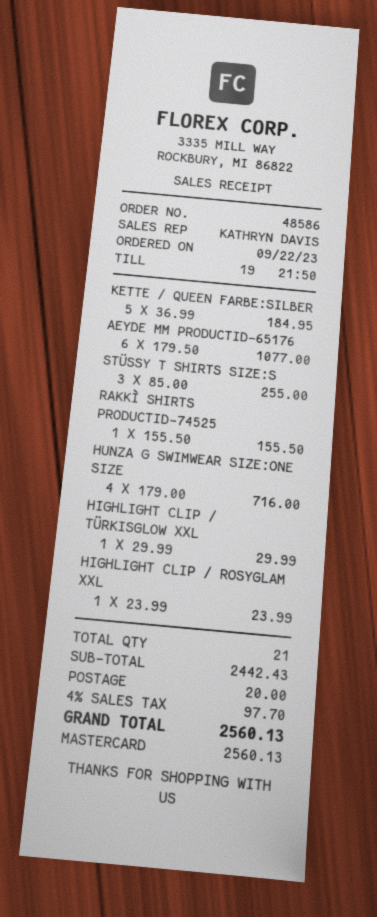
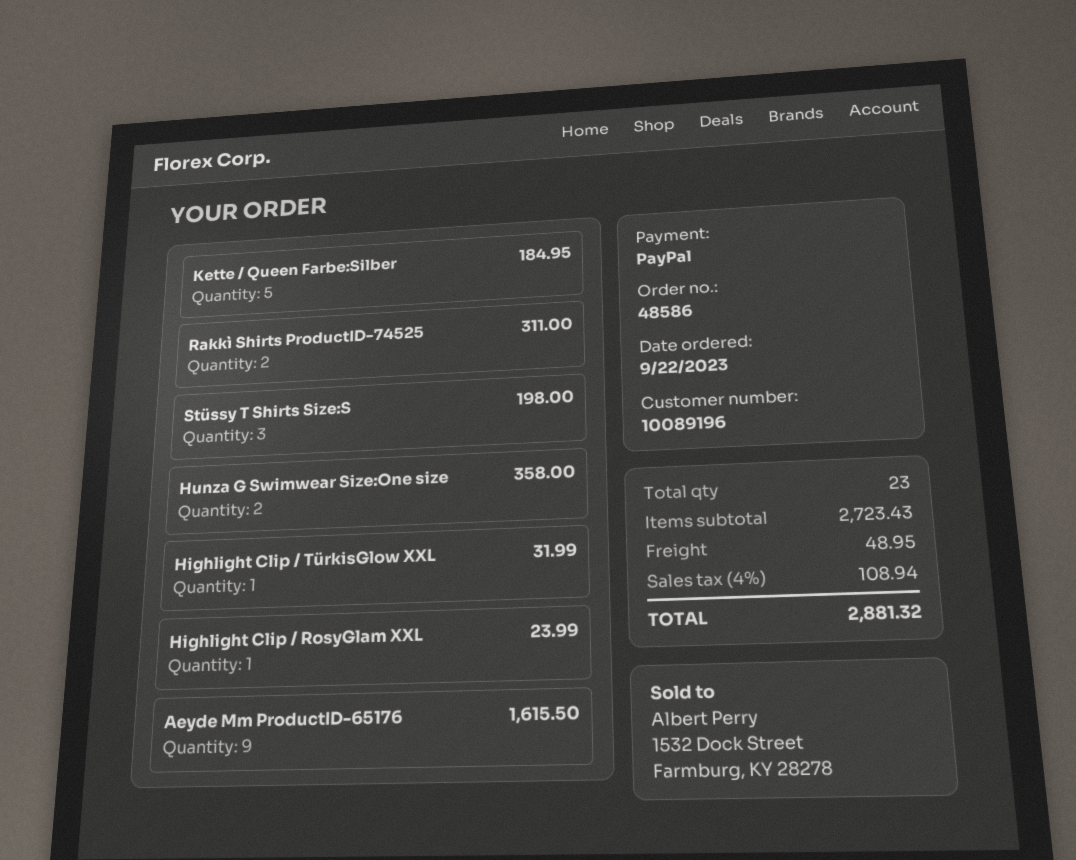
payment method: Mastercard -> PayPal
AEYDE MM PRODUCTID-65176: 6 for 1077.00 -> 9 for 1615.50
STÜSSY T SHIRTS SIZE:S: 3 for 255.00 -> 3 for 198.00
RAKKÌ SHIRTS PRODUCTID-74525: 1 for 155.50 -> 2 for 311.00
HUNZA G SWIMWEAR SIZE:ONE SIZE: 4 for 716.00 -> 2 for 358.00
HIGHLIGHT CLIP / TÜRKISGLOW XXL: 1 for 29.99 -> 1 for 31.99
total quantity: 21 -> 23
subtotal: 2442.43 -> 2723.43
shipping: 20.00 -> 48.95
tax: 4% = 97.70 -> 4% = 108.94
total: 2560.13 -> 2881.32

